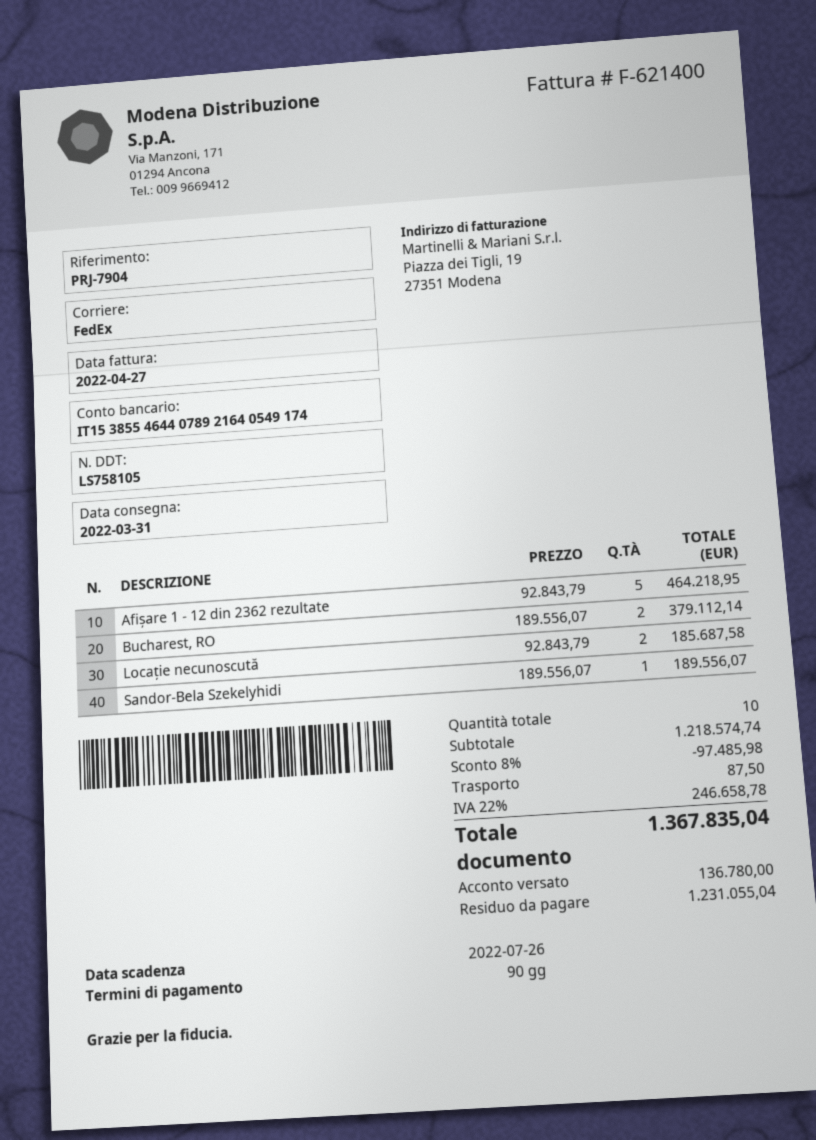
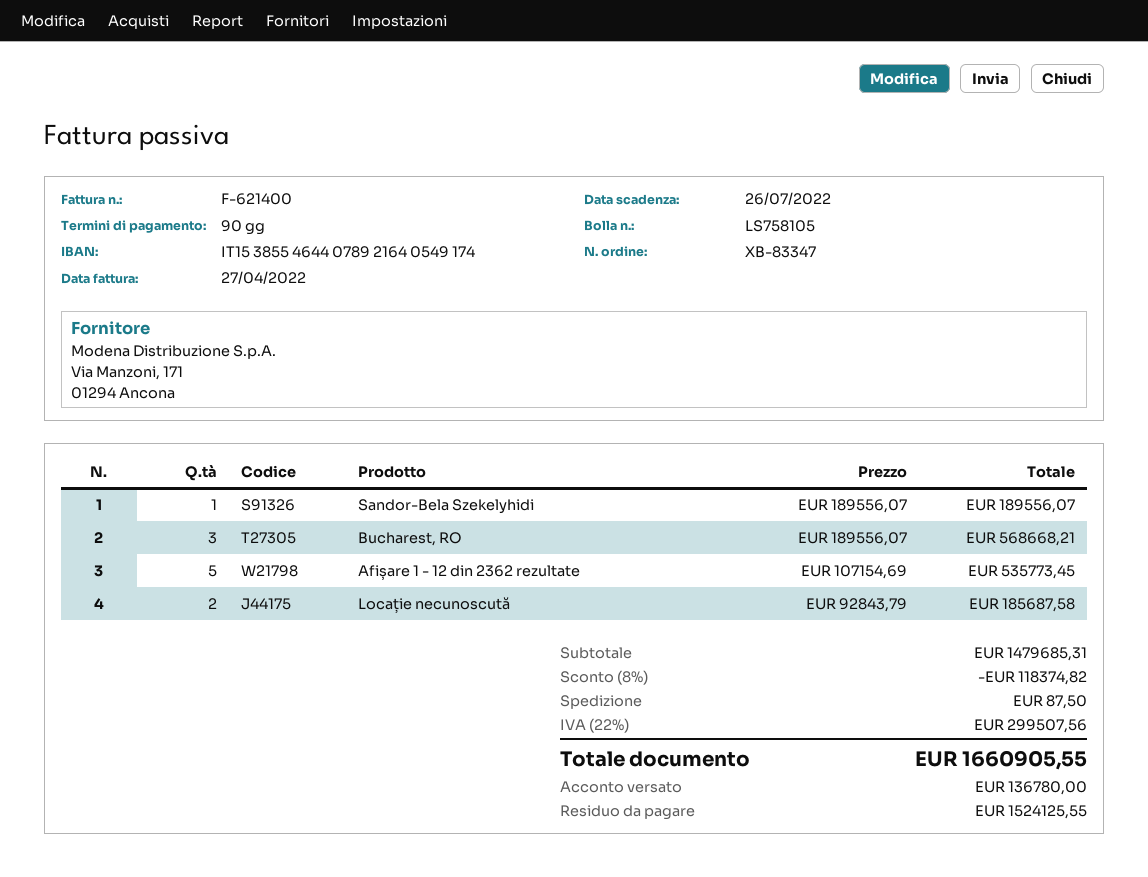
Afișare 1 - 12 din 2362 rezultate: 5 x 92843.79 = 464218.95 -> 5 x 107154.69 = 535773.45
Bucharest, RO: 2 x 189556.07 = 379112.14 -> 3 x 189556.07 = 568668.21
subtotal: 1218574.74 -> 1479685.31
discount: 8% = 97485.98 -> 8% = 118374.82
tax: 22% = 246658.78 -> 22% = 299507.56
total: 1367835.04 -> 1660905.55
balance: 1231055.04 -> 1524125.55

